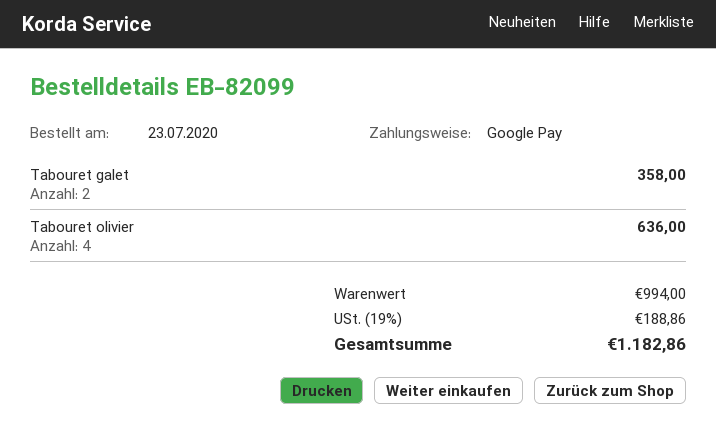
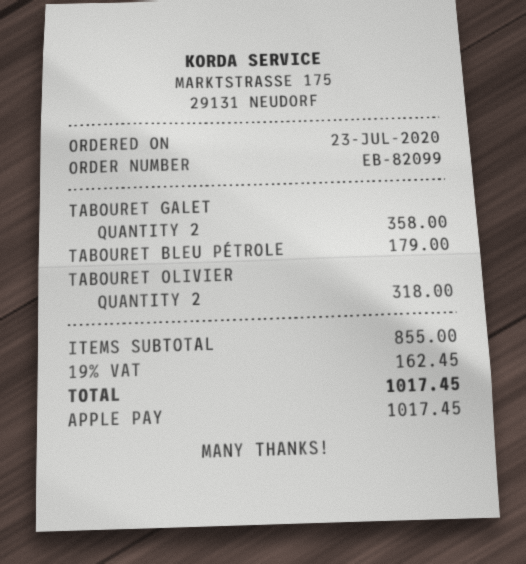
payment method: Google Pay -> Apple Pay
Tabouret olivier: 4 for 636.00 -> 2 for 318.00
TABOURET BLEU PÉTROLE: none -> 1 for 179.00
subtotal: 994.00 -> 855.00
tax: 19% = 188.86 -> 19% = 162.45
total: 1182.86 -> 1017.45

